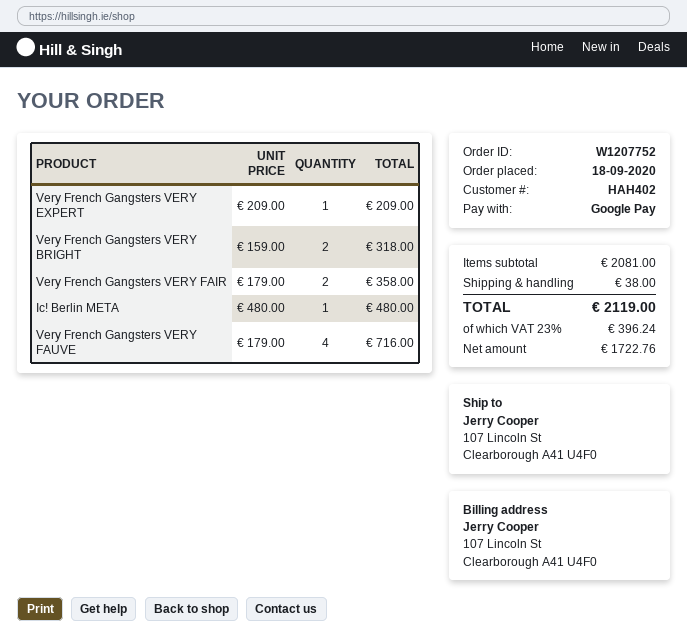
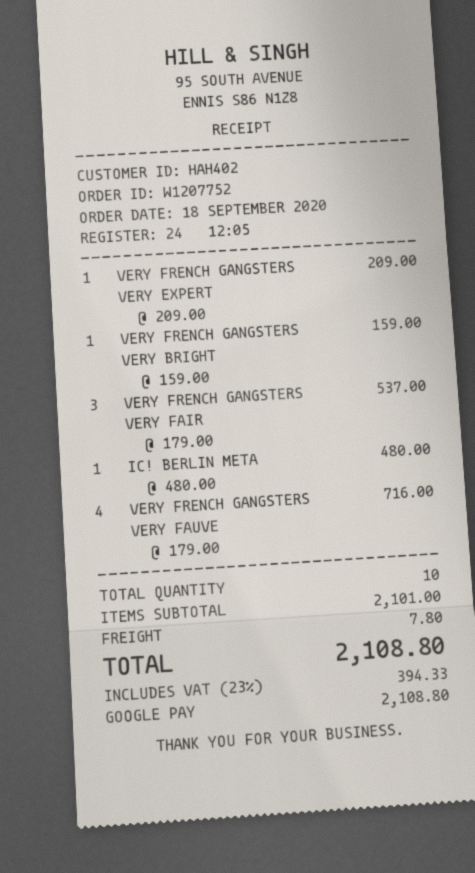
Very French Gangsters VERY BRIGHT: 2 x 159.00 = 318.00 -> 1 x 159.00 = 159.00
Very French Gangsters VERY FAIR: 2 x 179.00 = 358.00 -> 3 x 179.00 = 537.00
subtotal: 2081.00 -> 2101.00
shipping: 38.00 -> 7.80
tax: 23% = 396.24 -> 23% = 394.33
total: 2119.00 -> 2108.80

